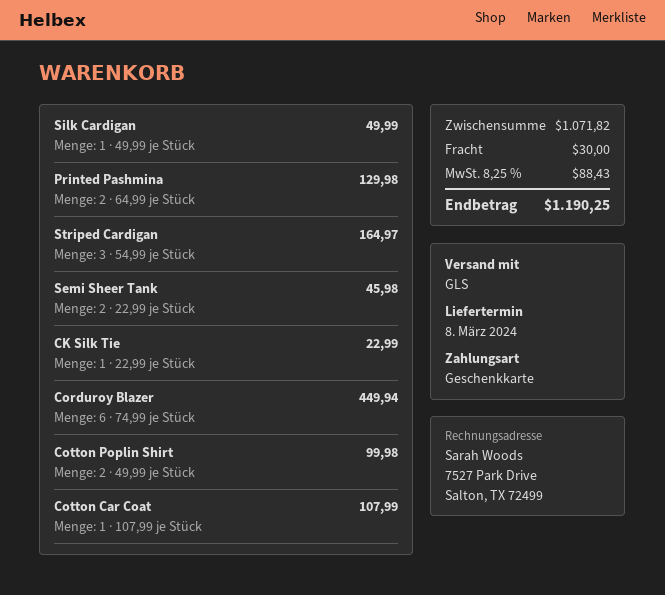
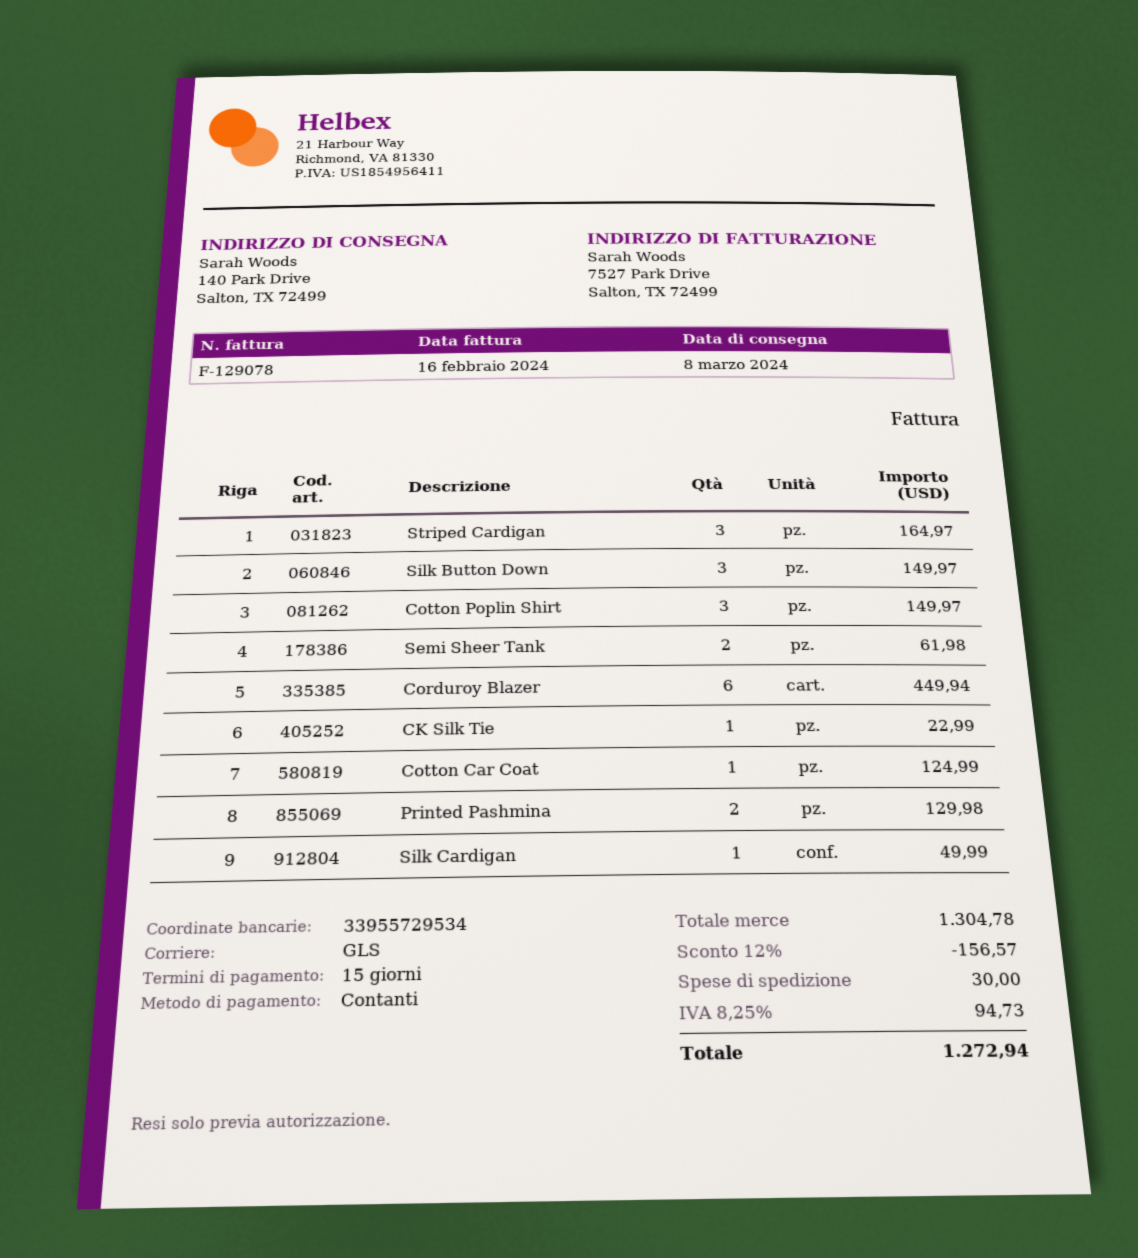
payment method: gift card -> cash
Semi Sheer Tank: 2 for 45.98 -> 2 for 61.98
Cotton Poplin Shirt: 2 for 99.98 -> 3 for 149.97
Cotton Car Coat: 1 for 107.99 -> 1 for 124.99
Silk Button Down: none -> 3 for 149.97
subtotal: 1071.82 -> 1304.78
discount: none -> 12% = 156.57
tax: 8.25% = 88.43 -> 8.25% = 94.73
total: 1190.25 -> 1272.94

